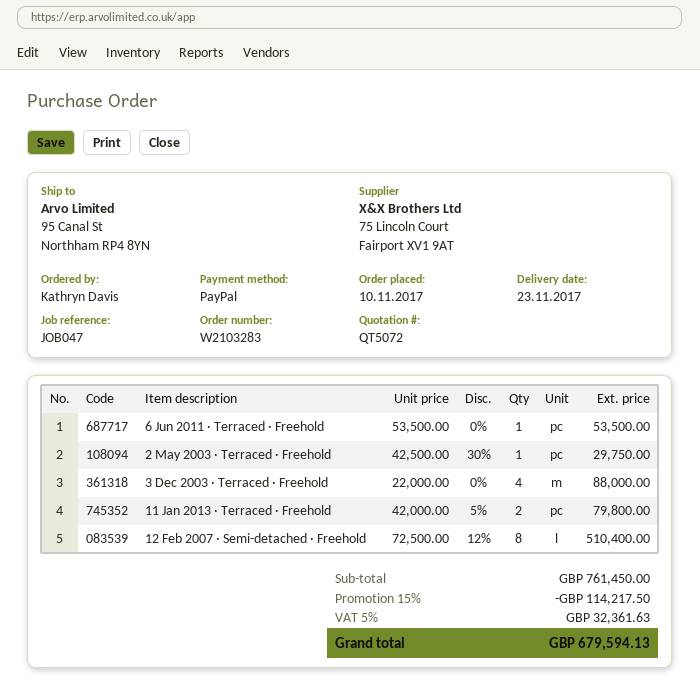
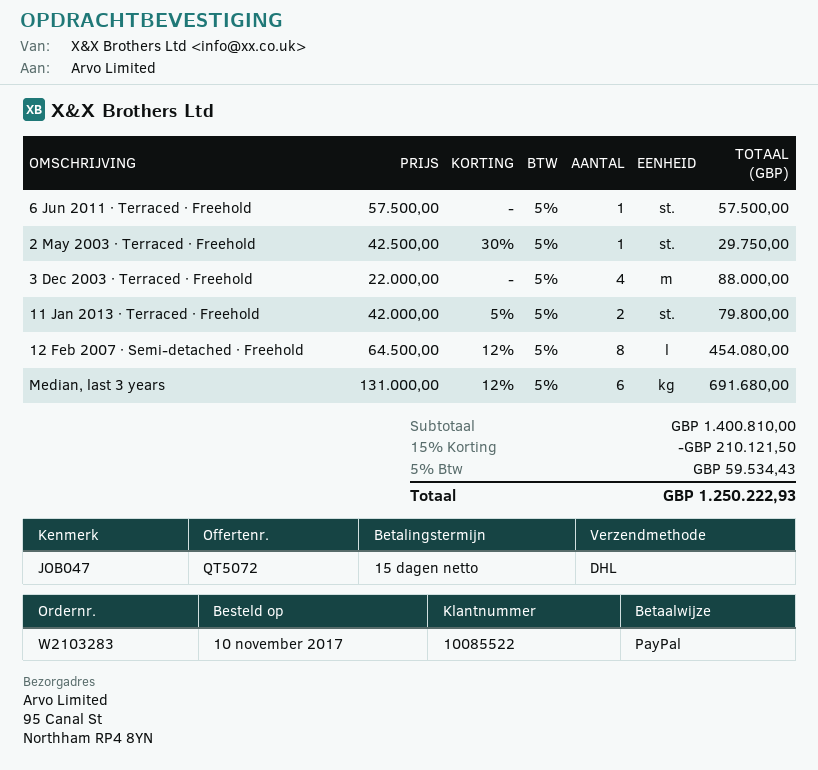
6 Jun 2011 · Terraced · Freehold: 1 x 53500.00 = 53500.00 -> 1 x 57500.00 = 57500.00
12 Feb 2007 · Semi-detached · Freehold: 8 x 72500.00 - 12% = 510400.00 -> 8 x 64500.00 - 12% = 454080.00
Median, last 3 years: none -> 6 x 131000.00 - 12% = 691680.00
subtotal: 761450.00 -> 1400810.00
discount: 15% = 114217.50 -> 15% = 210121.50
tax: 5% = 32361.63 -> 5% = 59534.43
total: 679594.13 -> 1250222.93

